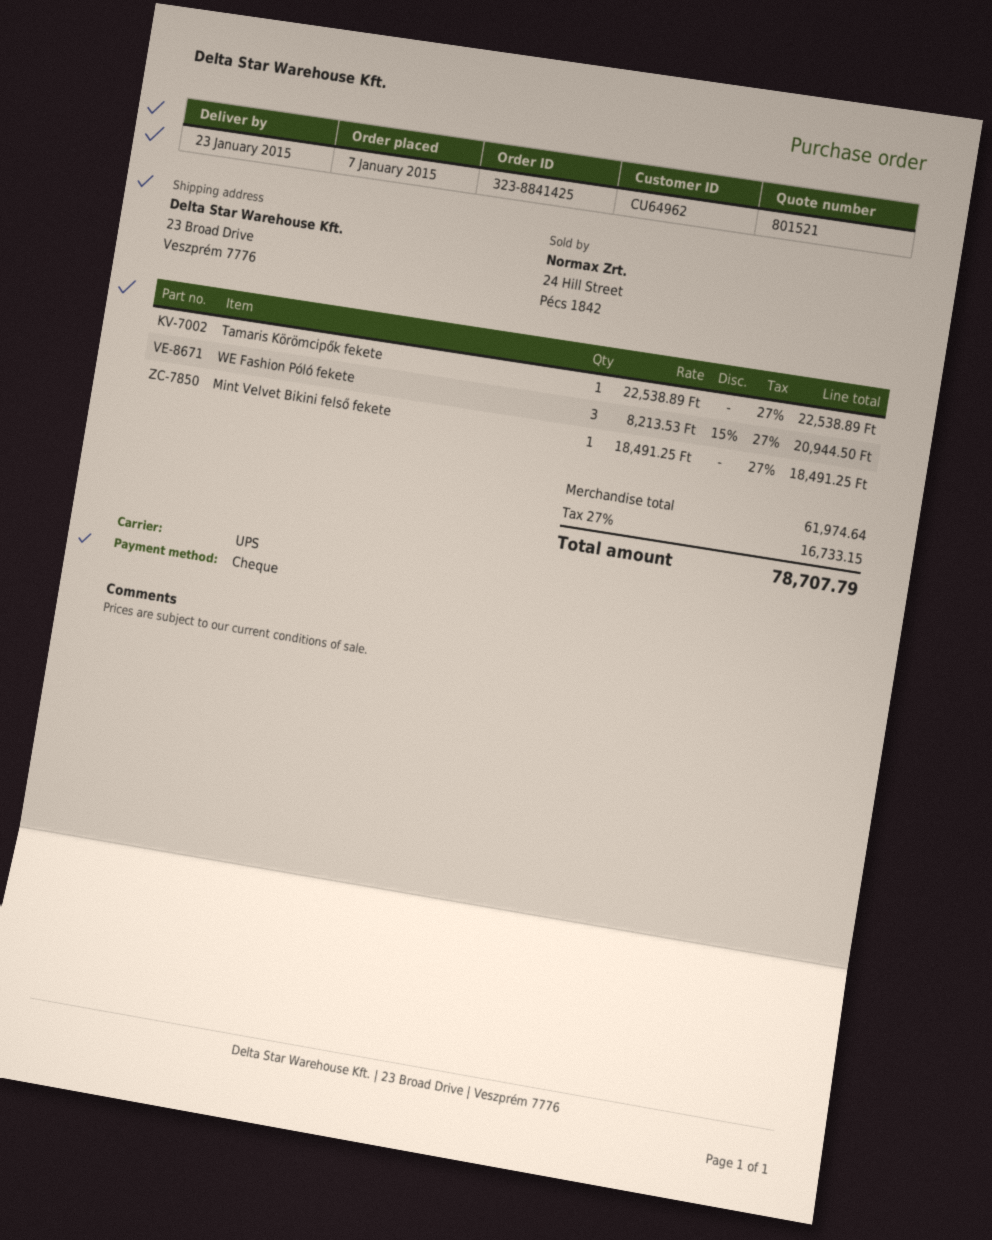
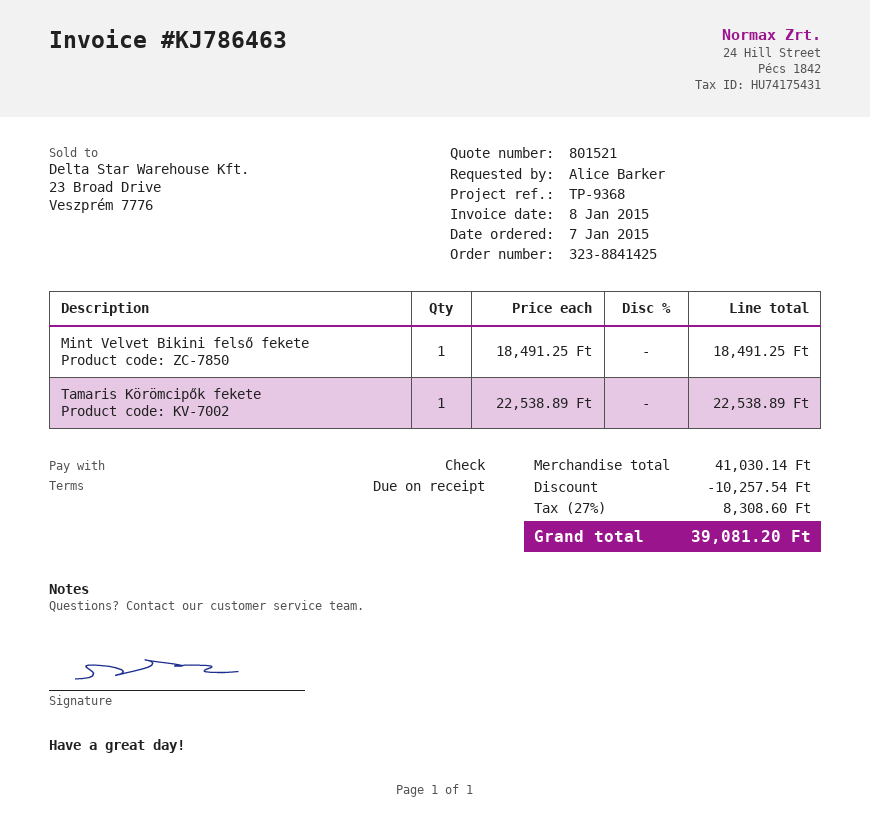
WE Fashion Póló fekete: 3 x 8213.53 - 15% = 20944.50 -> none
subtotal: 61974.64 -> 41030.14
discount: none -> 10257.54
tax: 27% = 16733.15 -> 27% = 8308.60
total: 78707.79 -> 39081.20

